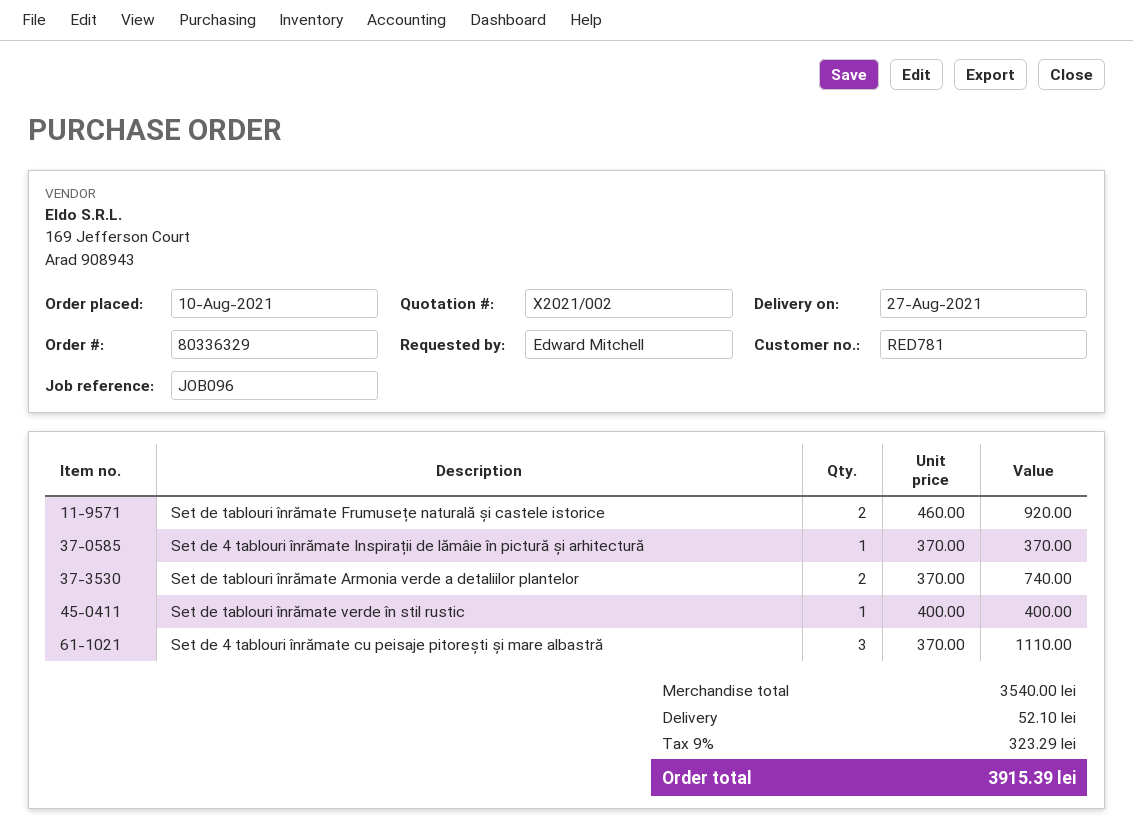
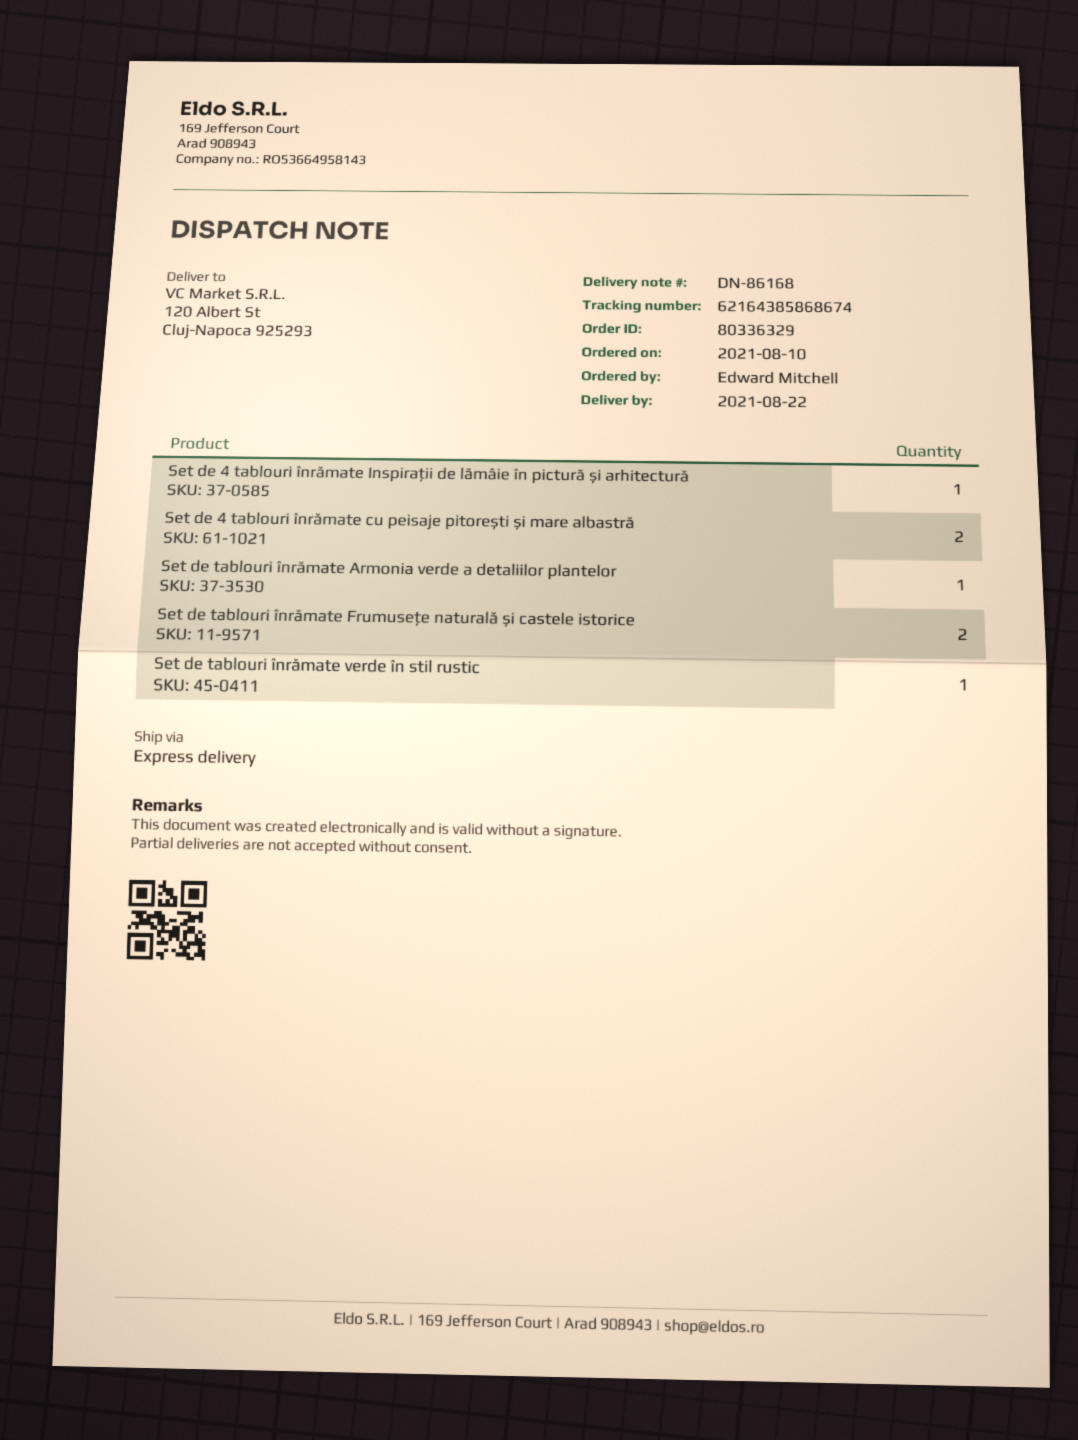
delivery date: 2021-08-27 -> 2021-08-22
Set de tablouri înrămate Armonia verde a detaliilor plantelor: 2 -> 1
Set de 4 tablouri înrămate cu peisaje pitorești și mare albastră: 3 -> 2

